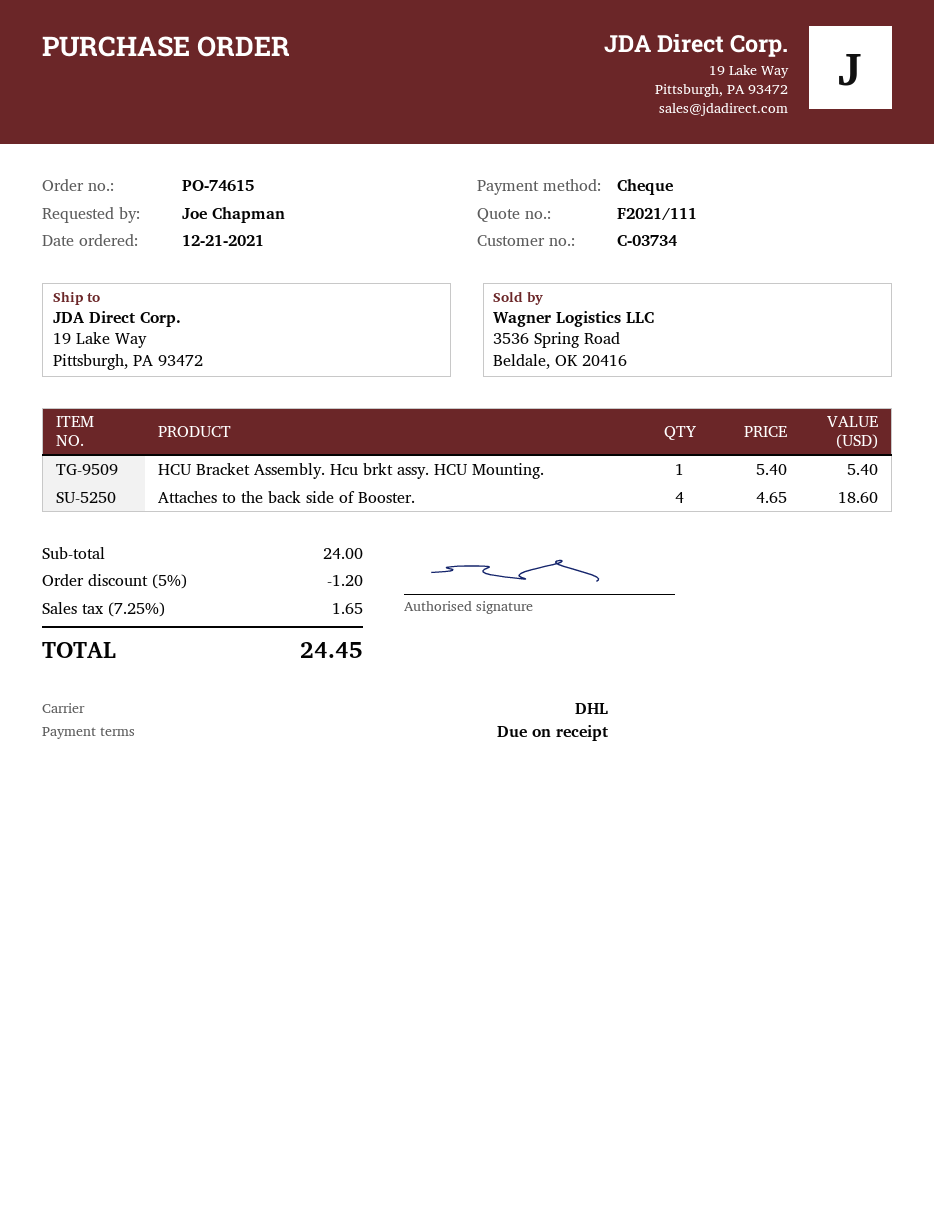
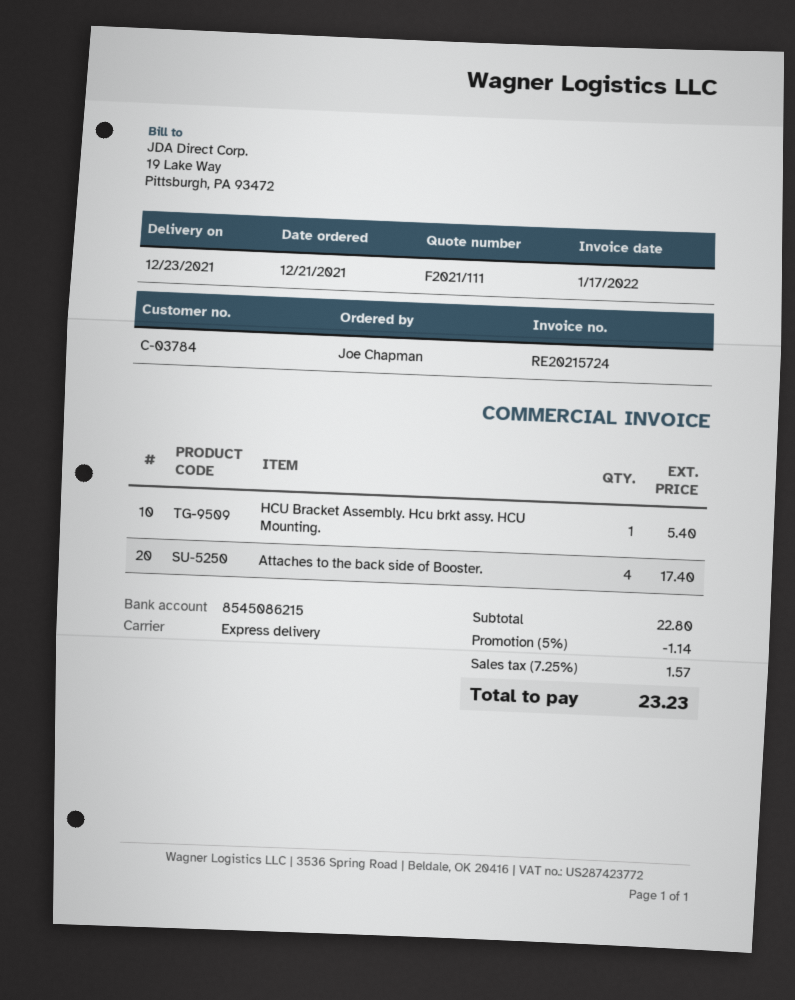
customer number: C-03734 -> C-03784
shipping method: DHL -> express
Attaches to the back side of Booster.: 4 for 18.60 -> 4 for 17.40
subtotal: 24.00 -> 22.80
discount: 5% = 1.20 -> 5% = 1.14
tax: 7.25% = 1.65 -> 7.25% = 1.57
total: 24.45 -> 23.23

